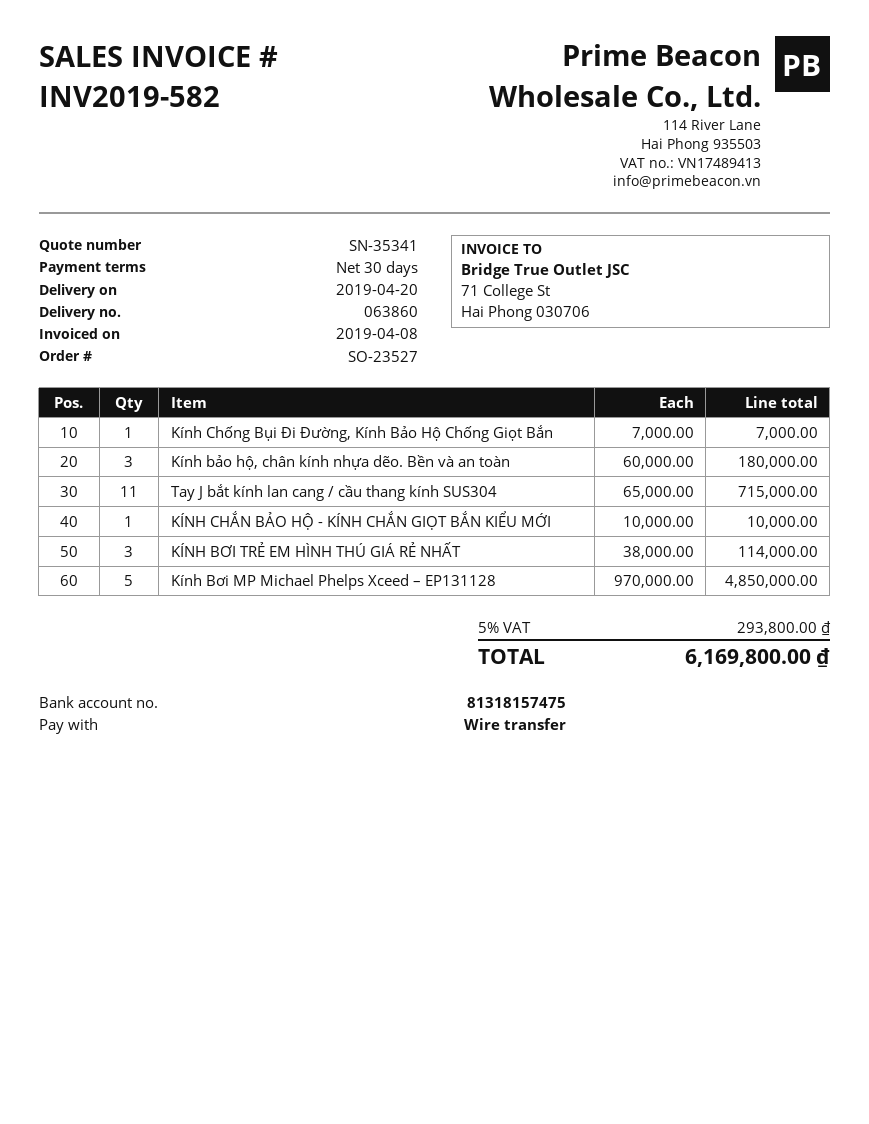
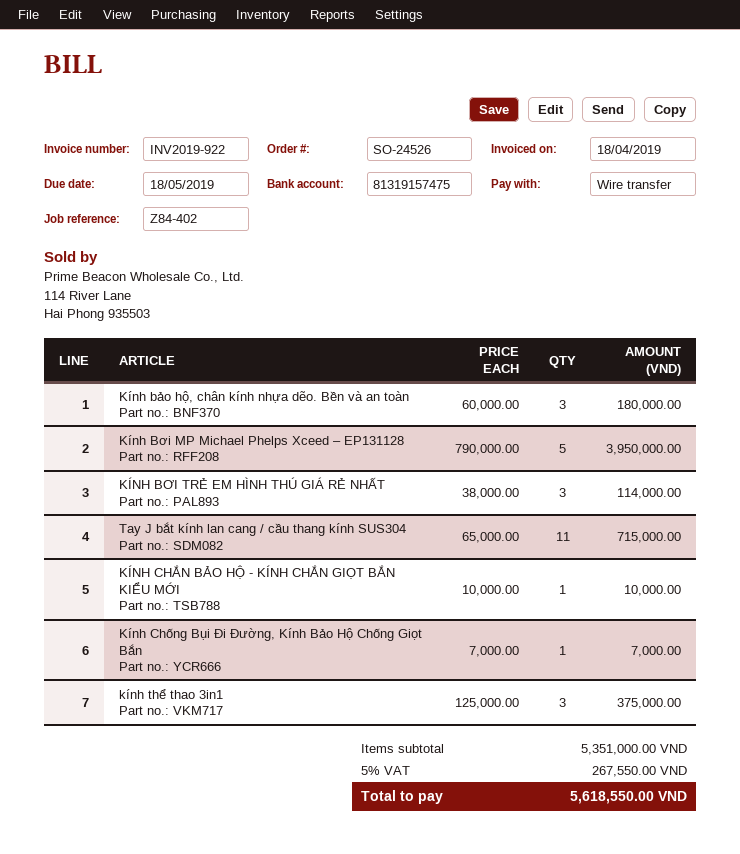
order number: SO-23527 -> SO-24526
invoice number: INV2019-582 -> INV2019-922
invoice date: 2019-04-08 -> 2019-04-18
bank account: 81318157475 -> 81319157475
Kính Bơi MP Michael Phelps Xceed – EP131128: 5 x 970000.00 = 4850000.00 -> 5 x 790000.00 = 3950000.00
kính thể thao 3in1: none -> 3 x 125000.00 = 375000.00
tax: 5% = 293800.00 -> 5% = 267550.00
total: 6169800.00 -> 5618550.00

